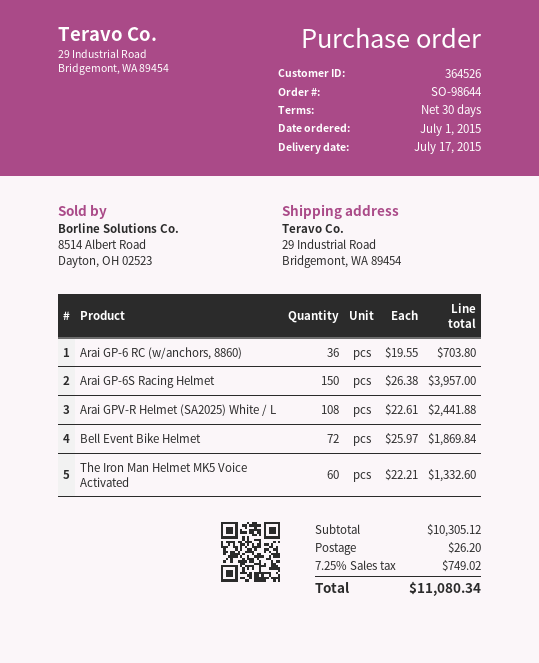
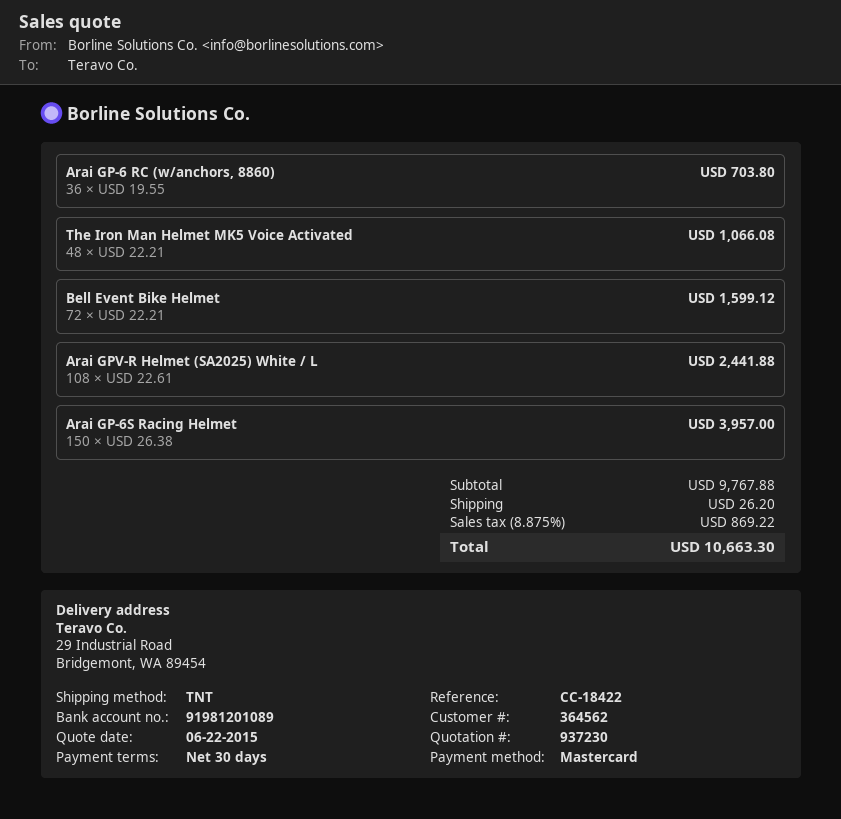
customer number: 364526 -> 364562
Bell Event Bike Helmet: 72 x 25.97 = 1869.84 -> 72 x 22.21 = 1599.12
The Iron Man Helmet MK5 Voice Activated: 60 x 22.21 = 1332.60 -> 48 x 22.21 = 1066.08
subtotal: 10305.12 -> 9767.88
tax: 7.25% = 749.02 -> 8.875% = 869.22
total: 11080.34 -> 10663.30

